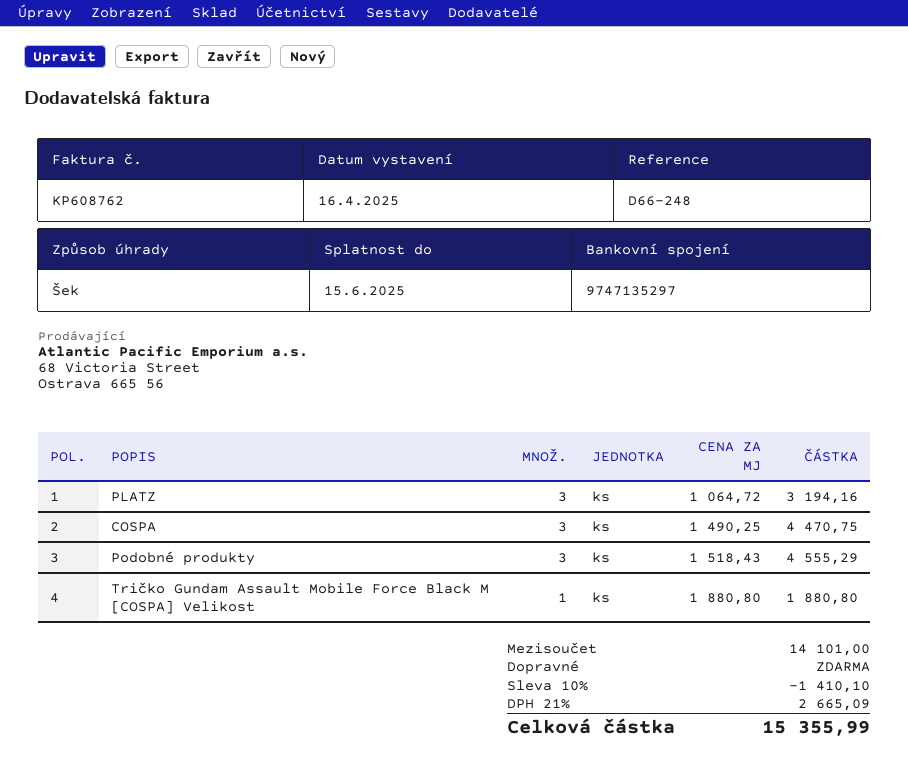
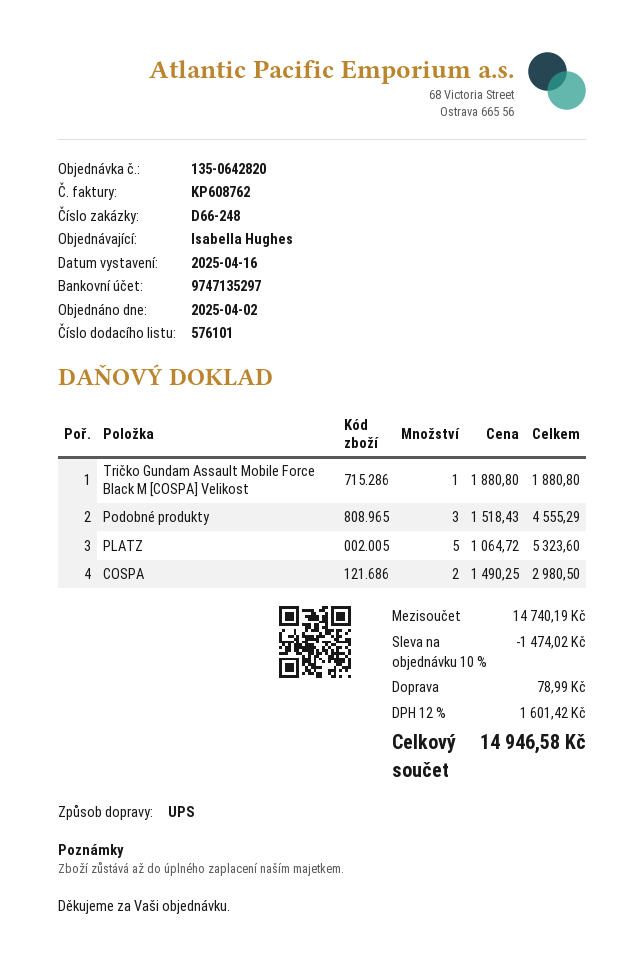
PLATZ: 3 x 1064.72 = 3194.16 -> 5 x 1064.72 = 5323.60
COSPA: 3 x 1490.25 = 4470.75 -> 2 x 1490.25 = 2980.50
subtotal: 14101.00 -> 14740.19
discount: 10% = 1410.10 -> 10% = 1474.02
shipping: 0.00 -> 78.99
tax: 21% = 2665.09 -> 12% = 1601.42
total: 15355.99 -> 14946.58

